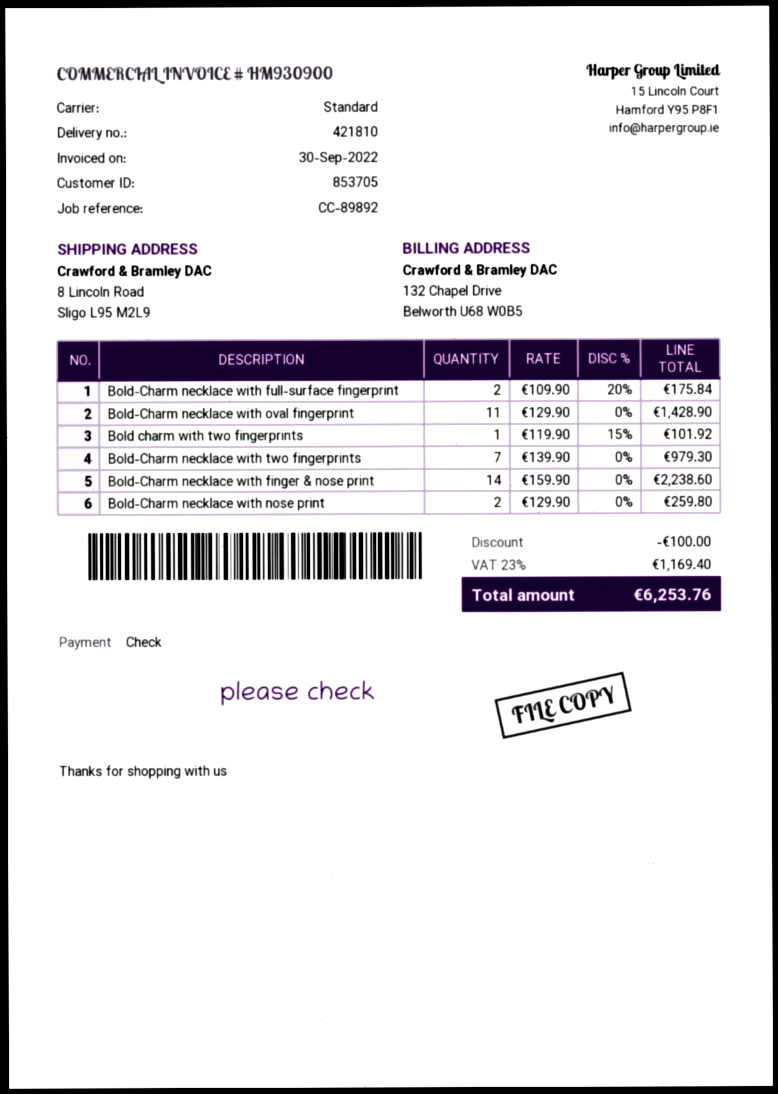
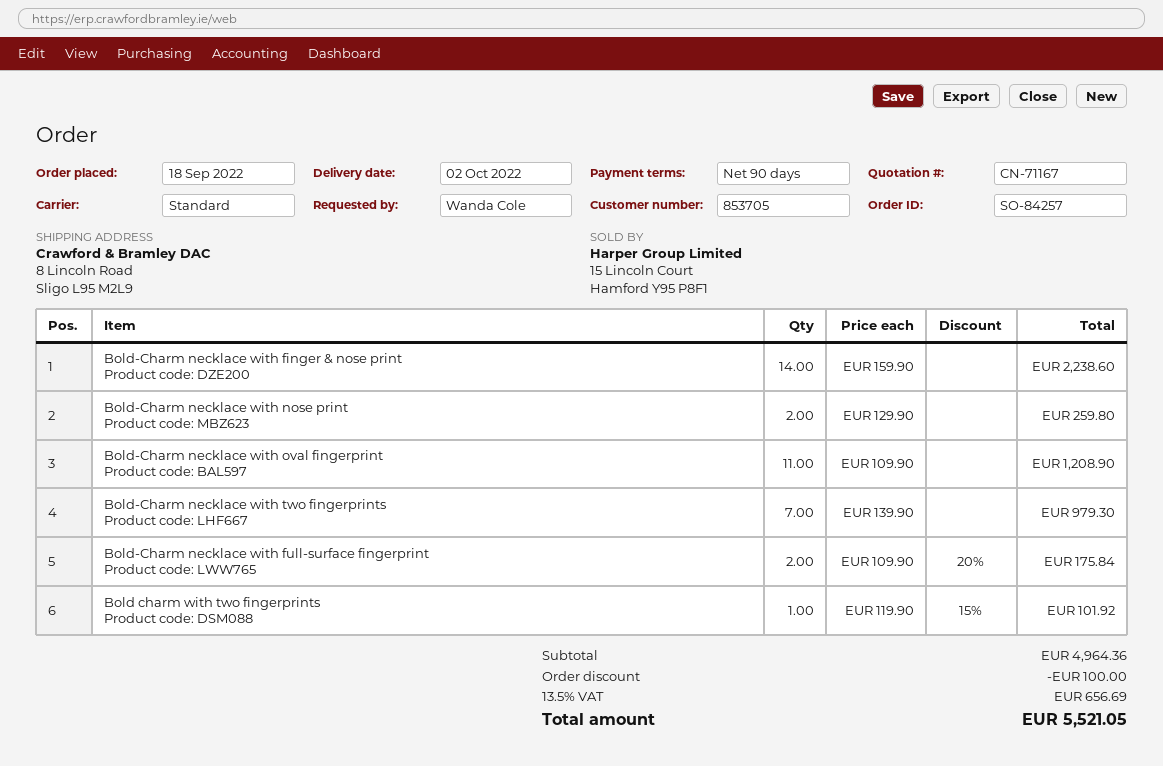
Bold-Charm necklace with oval fingerprint: 11 x 129.90 = 1428.90 -> 11 x 109.90 = 1208.90
tax: 23% = 1169.40 -> 13.5% = 656.69
total: 6253.76 -> 5521.05

